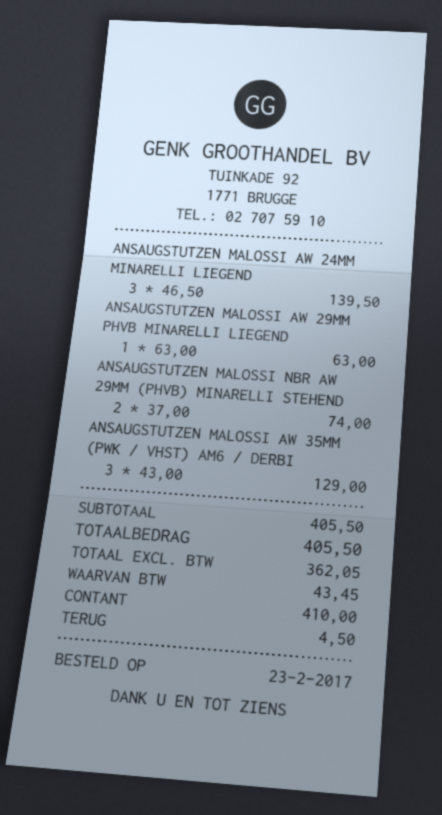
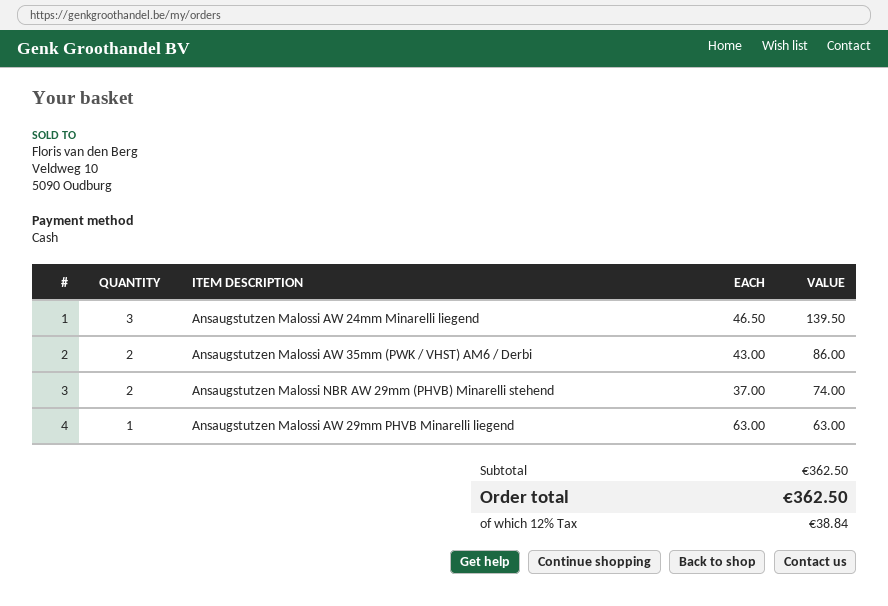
ANSAUGSTUTZEN MALOSSI AW 35MM (PWK / VHST) AM6 / DERBI: 3 x 43.00 = 129.00 -> 2 x 43.00 = 86.00
subtotal: 405.50 -> 362.50
tax: 43.45 -> 38.84
total: 405.50 -> 362.50

